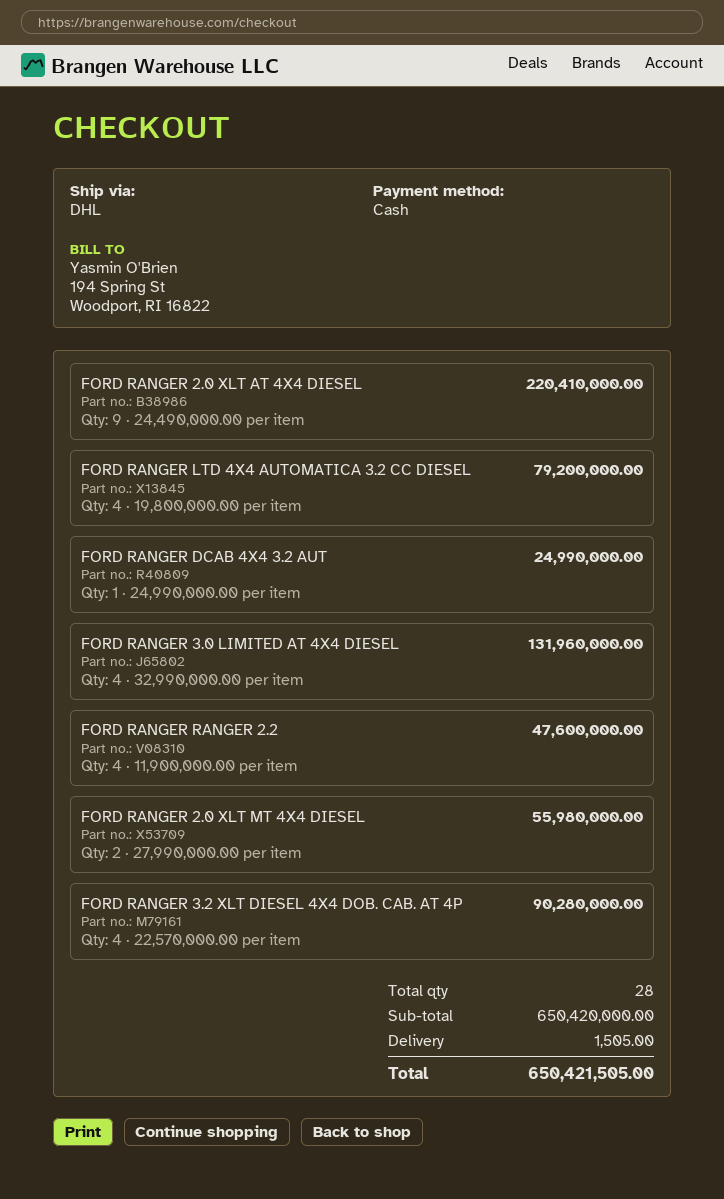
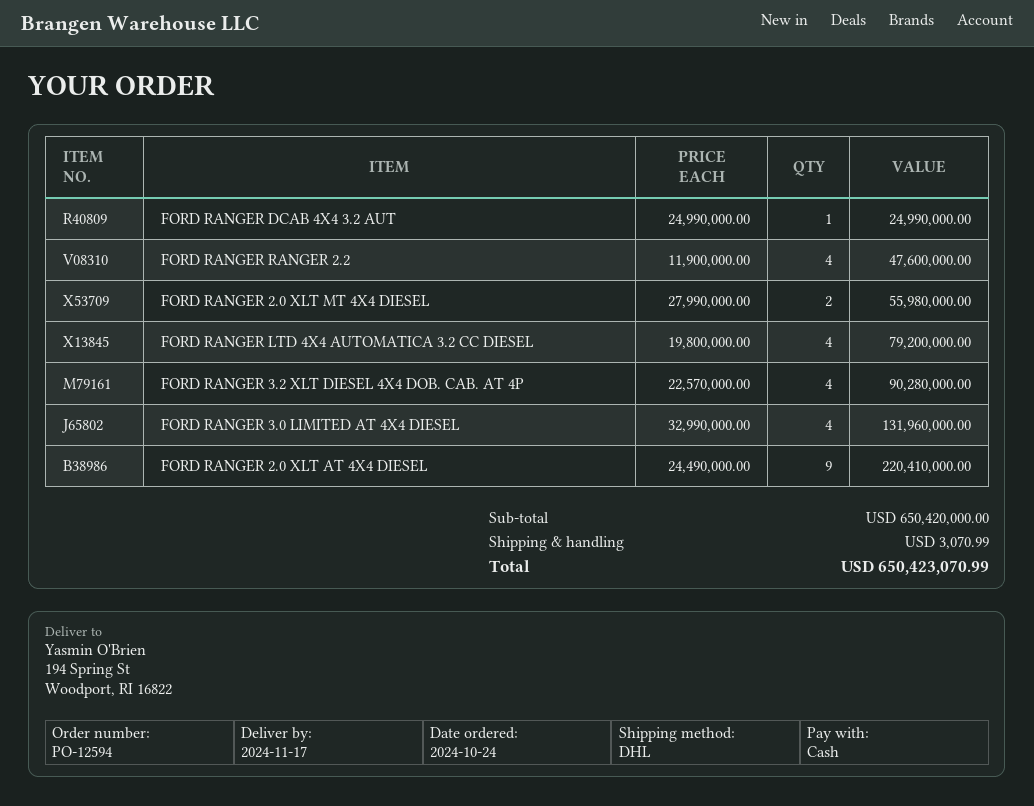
shipping: 1505.00 -> 3070.99
total: 650421505.00 -> 650423070.99

